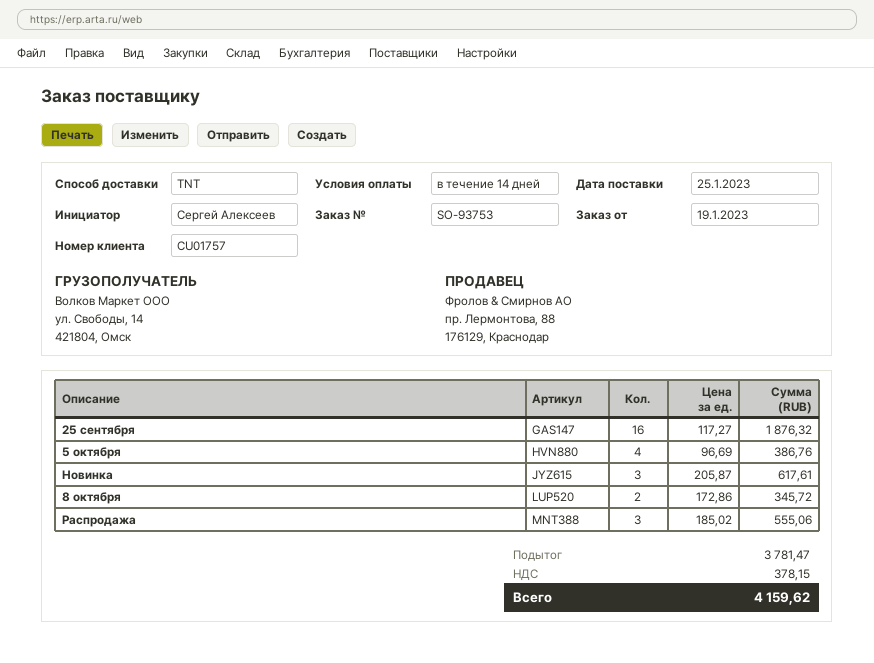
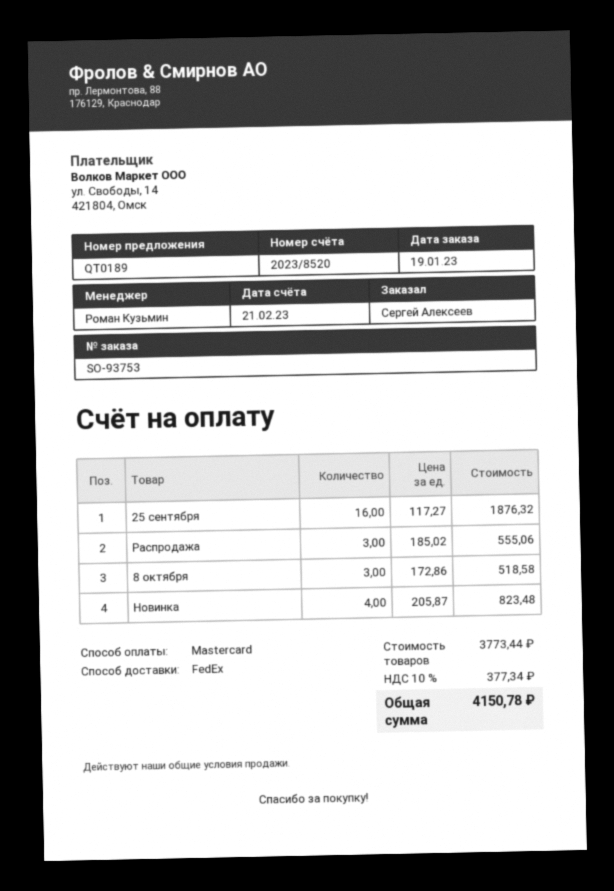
shipping method: TNT -> FedEx
5 октября: 4 x 96.69 = 386.76 -> none
Новинка: 3 x 205.87 = 617.61 -> 4 x 205.87 = 823.48
8 октября: 2 x 172.86 = 345.72 -> 3 x 172.86 = 518.58
subtotal: 3781.47 -> 3773.44
tax: 378.15 -> 377.34
total: 4159.62 -> 4150.78

